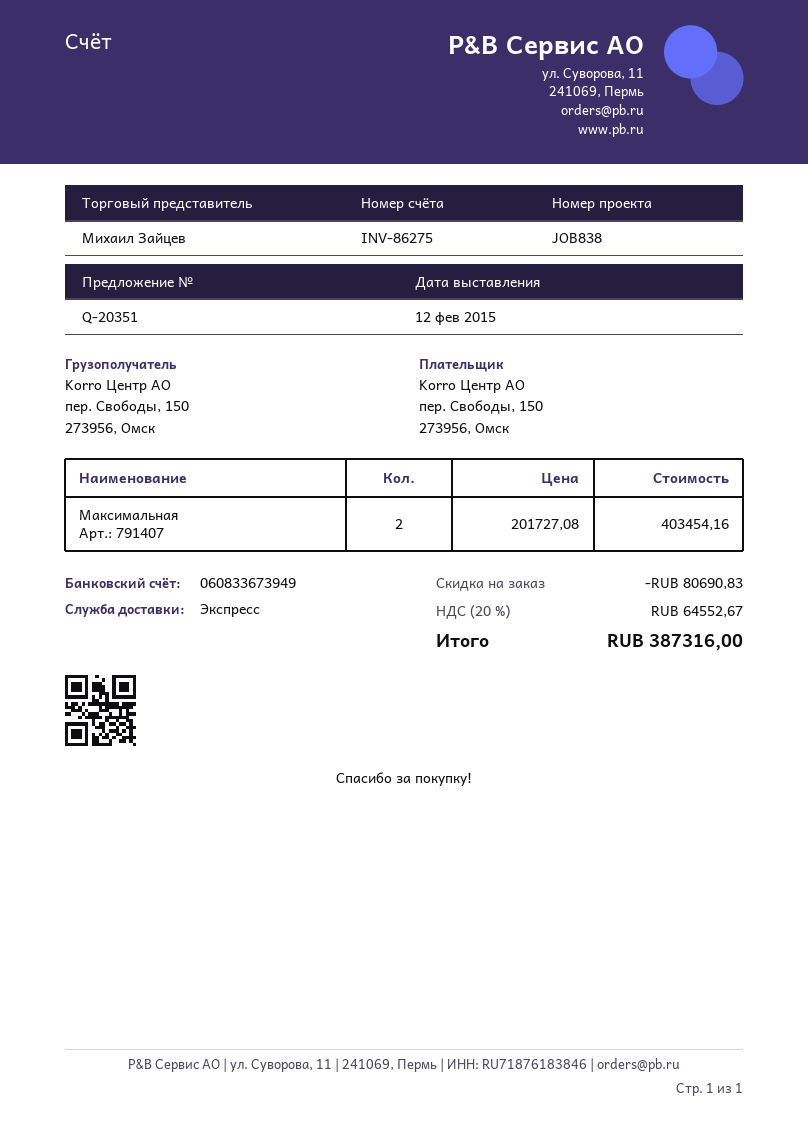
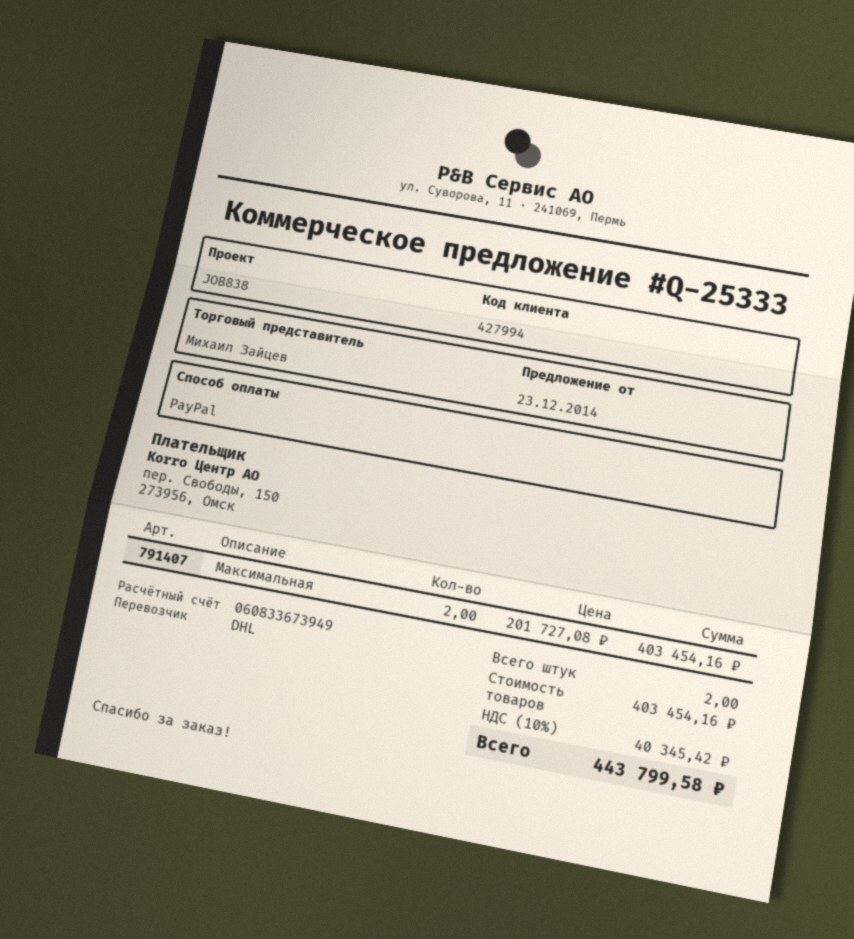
quote number: Q-20351 -> Q-25333
shipping method: express -> DHL
discount: 80690.83 -> none
tax: 20% = 64552.67 -> 10% = 40345.42
total: 387316.00 -> 443799.58

